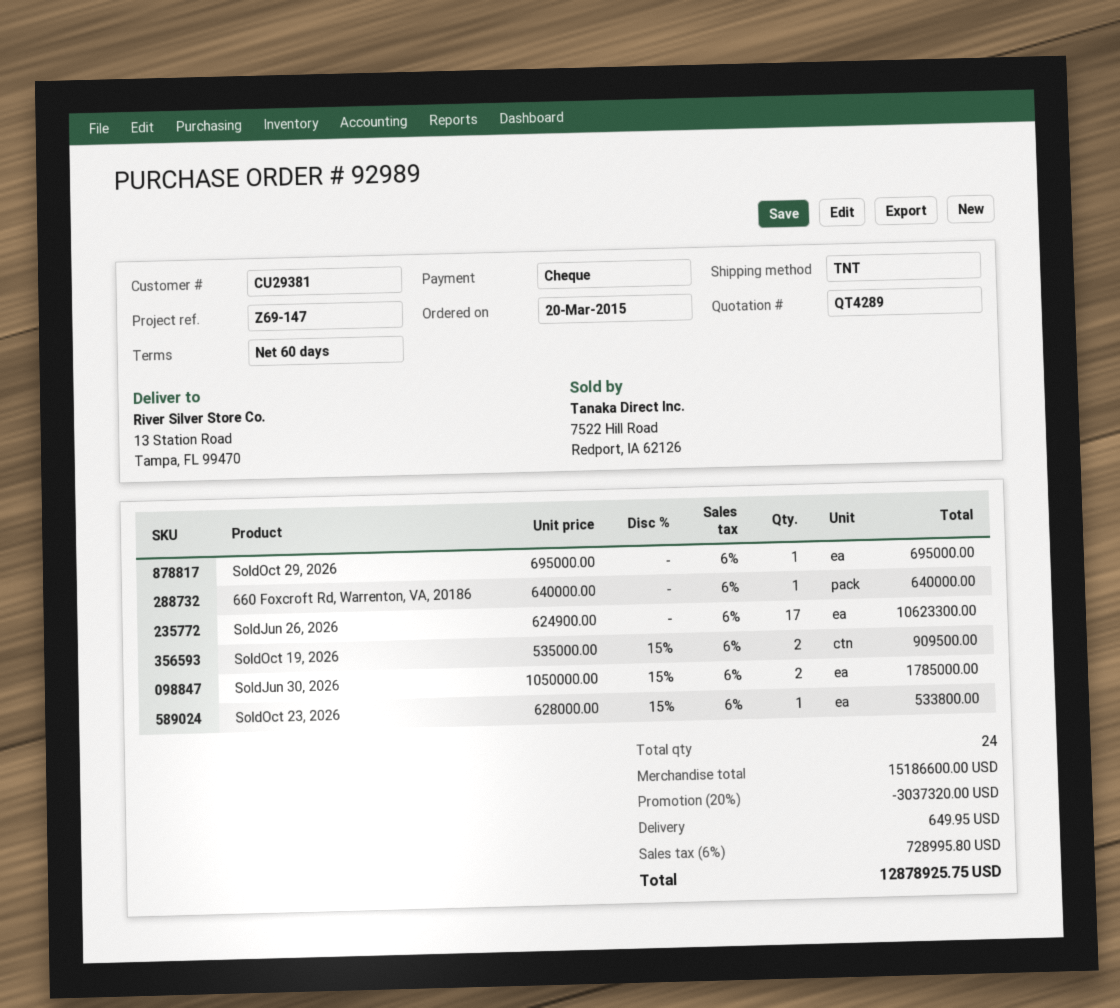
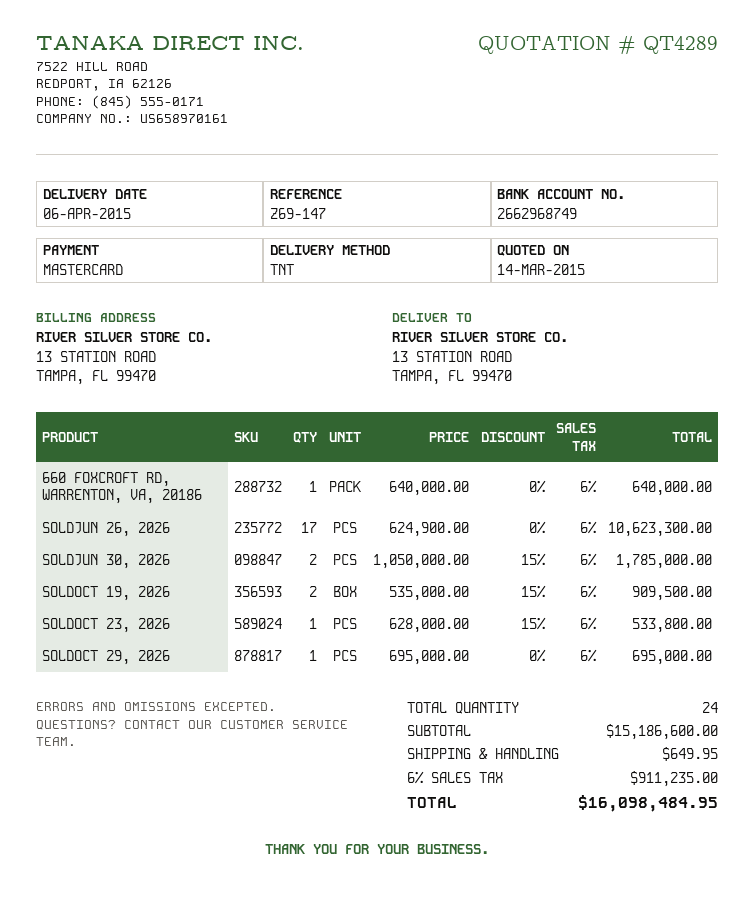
payment method: cheque -> Mastercard
discount: 20% = 3037320.00 -> none
tax: 6% = 728995.80 -> 6% = 911235.00
total: 12878925.75 -> 16098484.95

